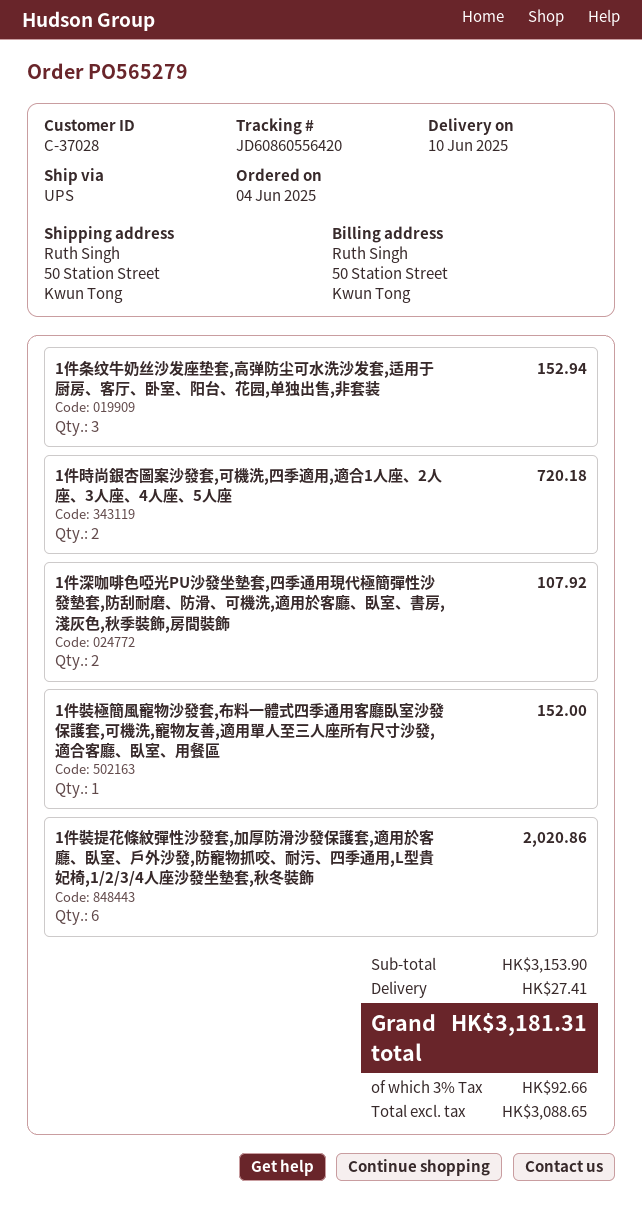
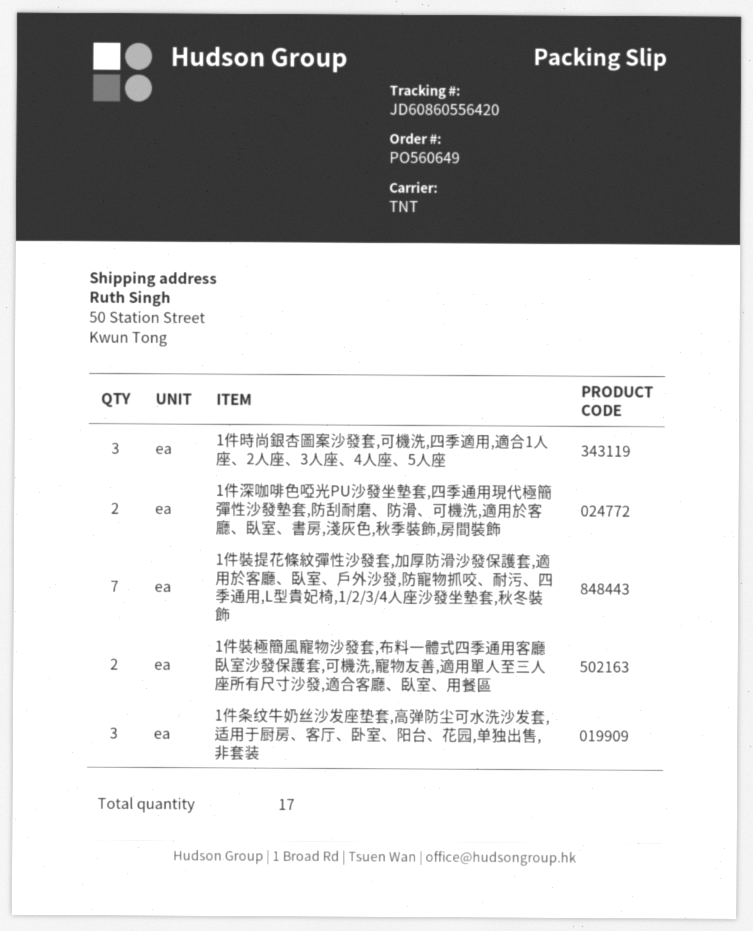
order number: PO565279 -> PO560649
shipping method: UPS -> TNT
1件時尚銀杏圖案沙發套,可機洗,四季適用,適合1人座、2人座、3人座、4人座、5人座: 2 -> 3
1件裝極簡風寵物沙發套,布料一體式四季通用客廳臥室沙發保護套,可機洗,寵物友善,適用單人至三人座所有尺寸沙發,適合客廳、臥室、用餐區: 1 -> 2
1件裝提花條紋彈性沙發套,加厚防滑沙發保護套,適用於客廳、臥室、戶外沙發,防寵物抓咬、耐污、四季通用,L型貴妃椅,1/2/3/4人座沙發坐墊套,秋冬裝飾: 6 -> 7

